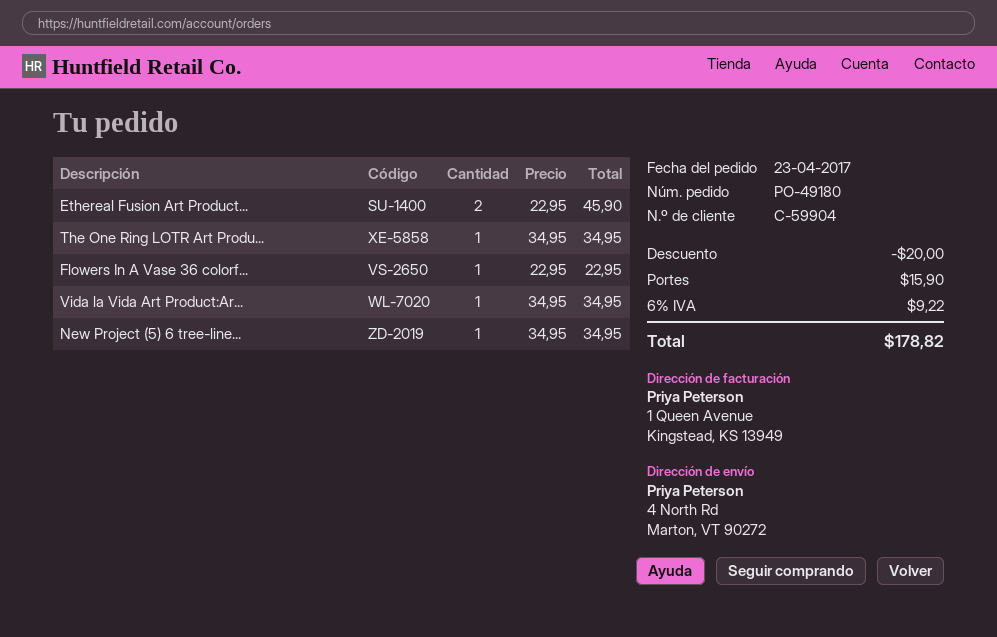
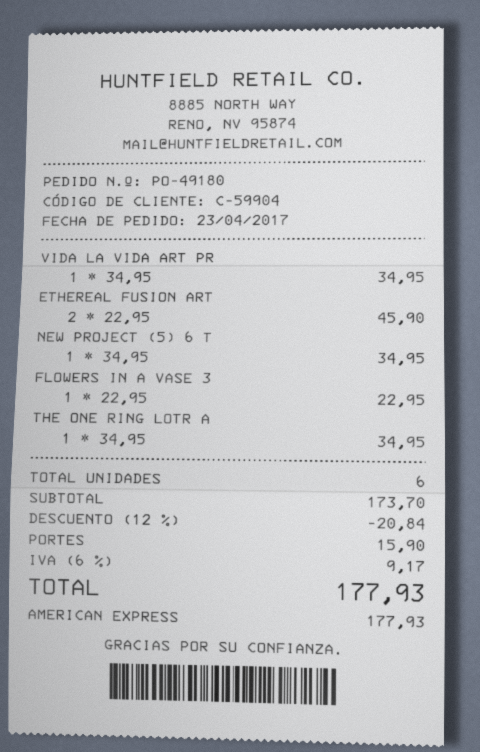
discount: 20.00 -> 20.84
tax: 6% = 9.22 -> 6% = 9.17
total: 178.82 -> 177.93

